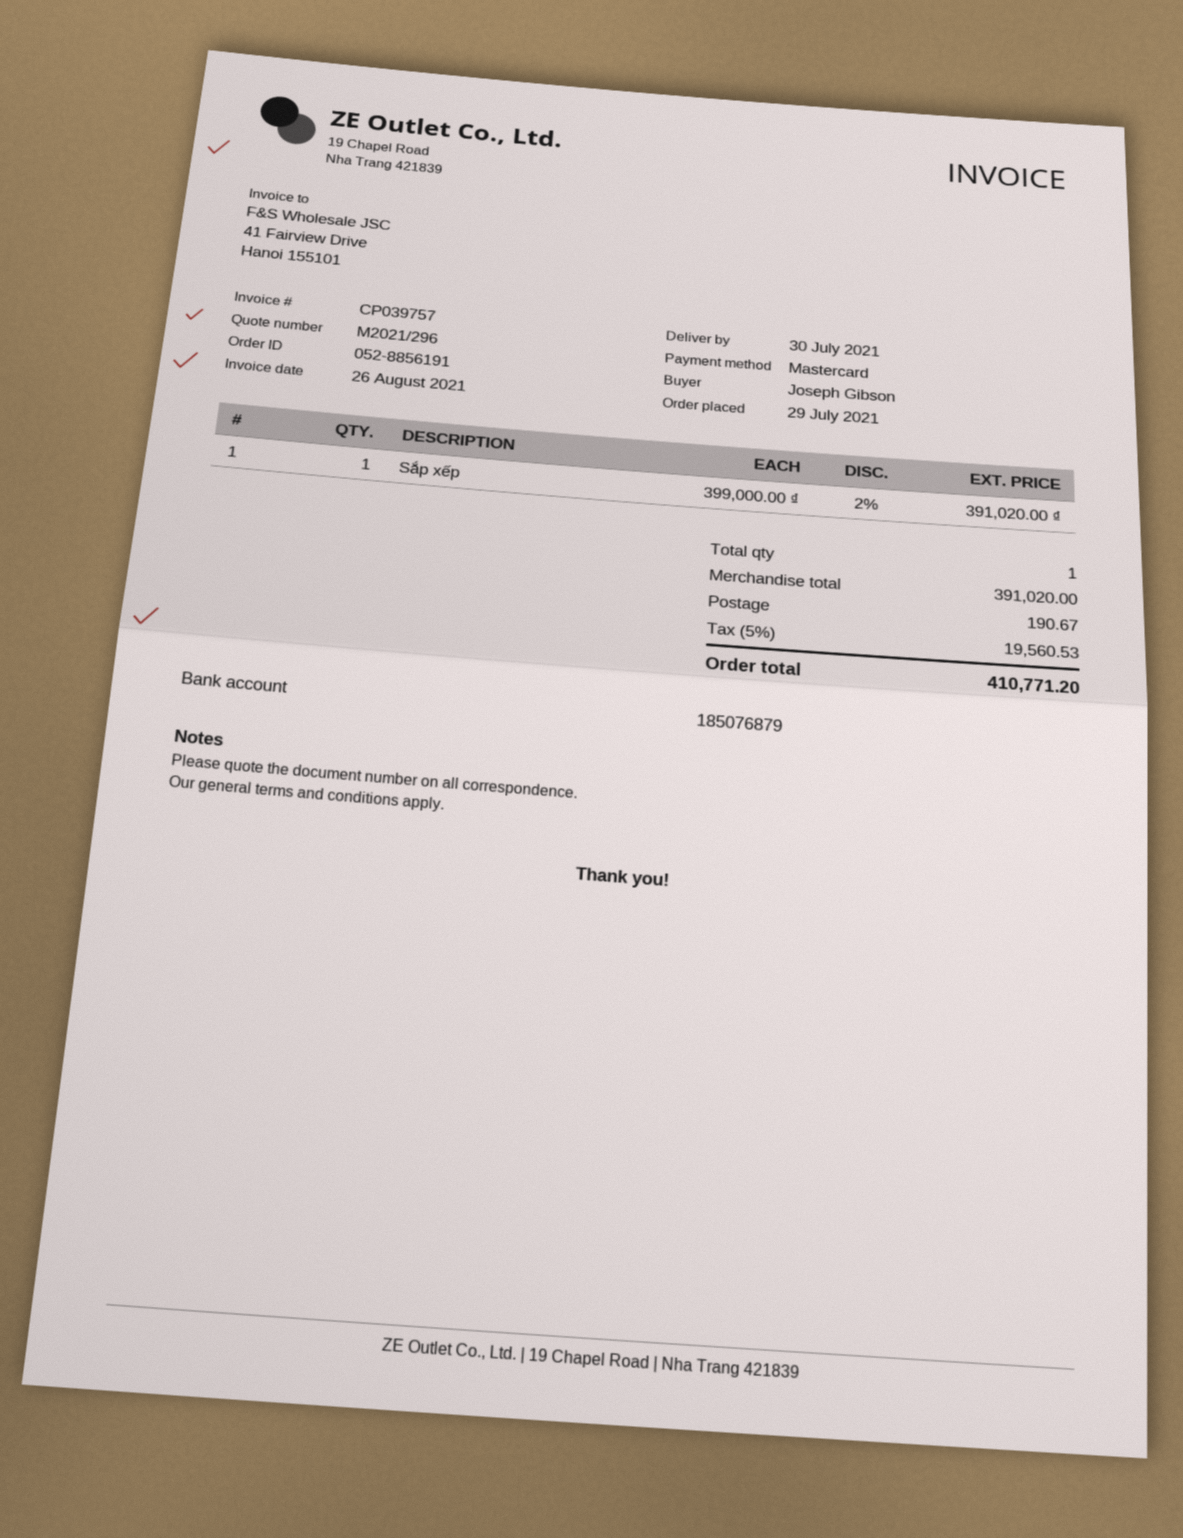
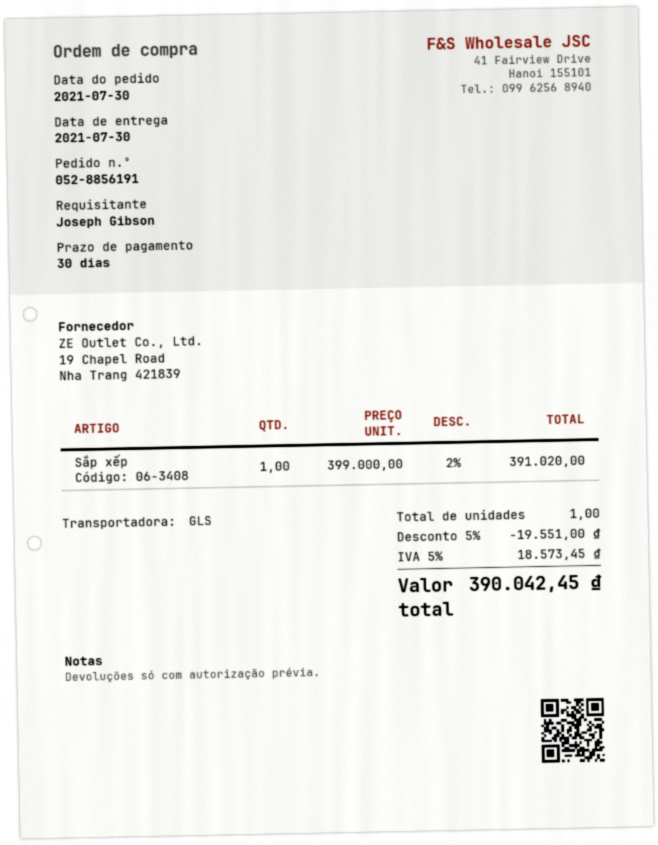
order date: 2021-07-29 -> 2021-07-30
discount: none -> 5% = 19551.00
shipping: 190.67 -> none
tax: 5% = 19560.53 -> 5% = 18573.45
total: 410771.20 -> 390042.45

